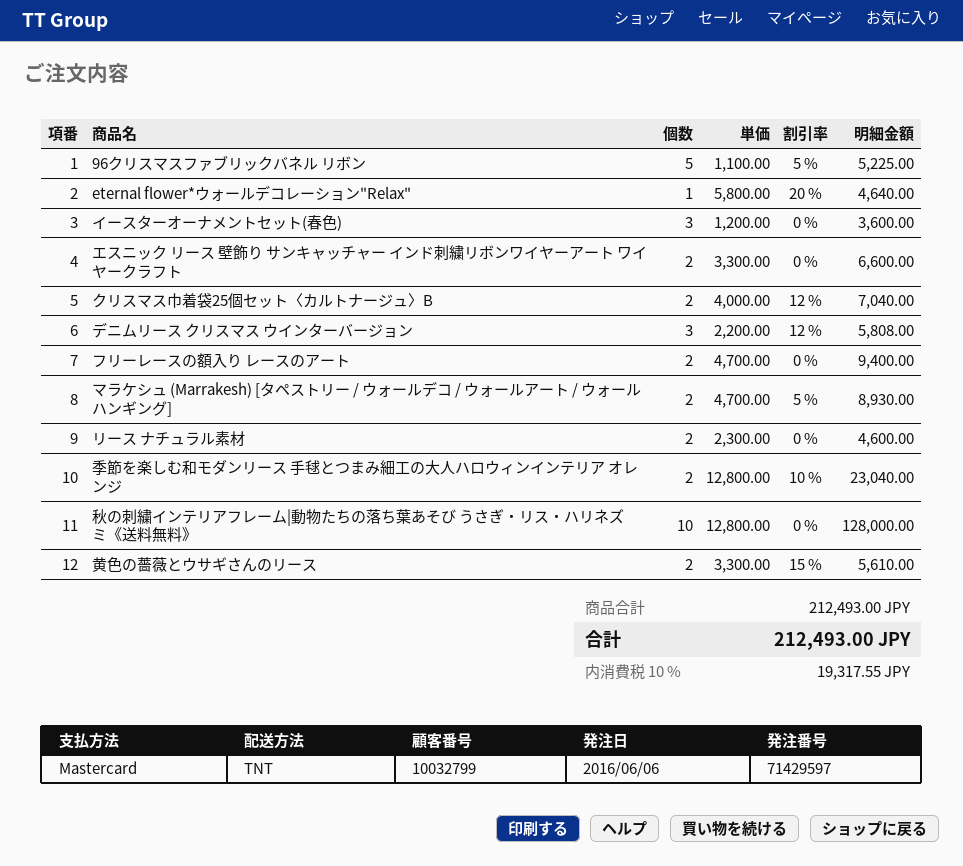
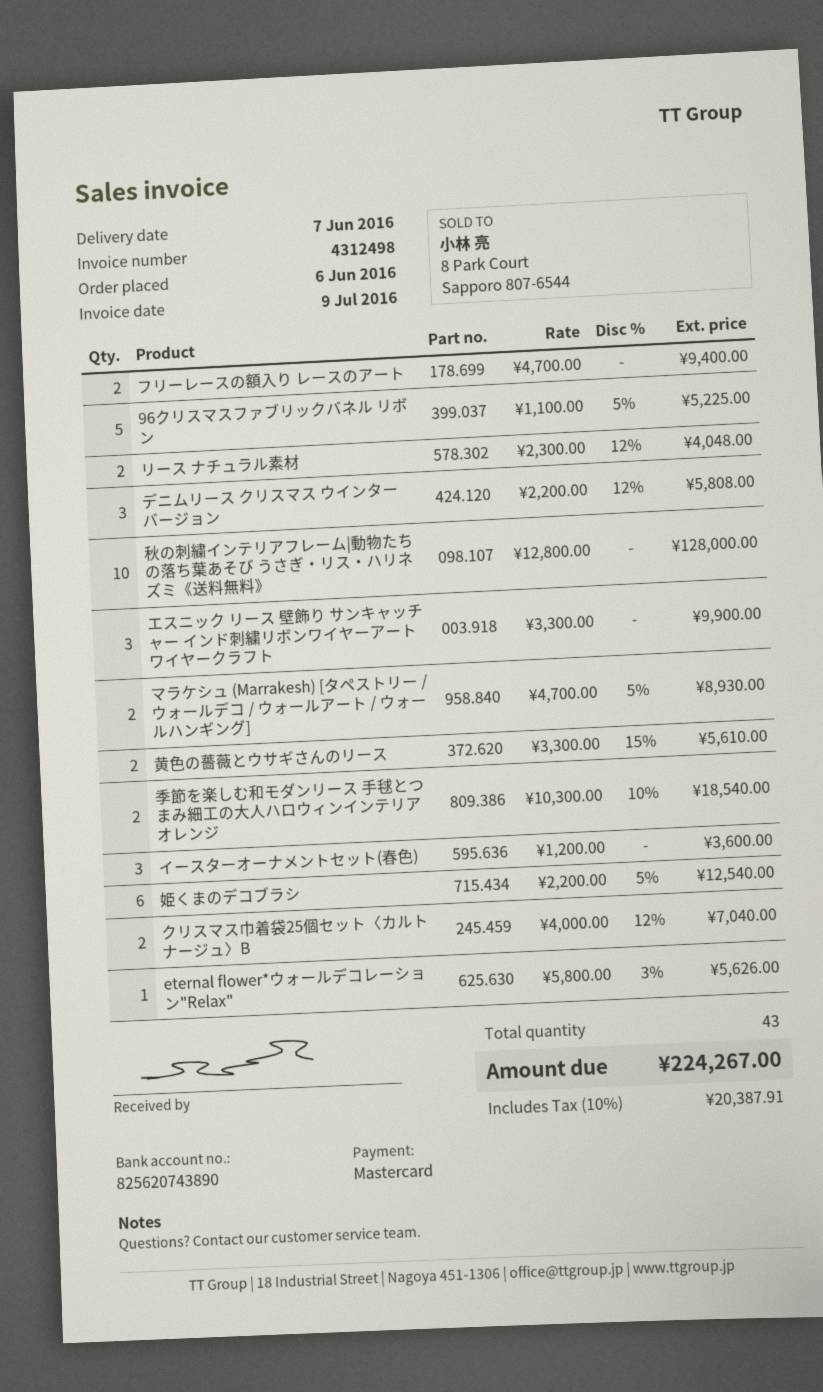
eternal flower*ウォールデコレーション"Relax": 1 x 5800.00 - 20% = 4640.00 -> 1 x 5800.00 - 3% = 5626.00
エスニック リース 壁飾り サンキャッチャー インド刺繍リボンワイヤーアート ワイヤークラフト: 2 x 3300.00 = 6600.00 -> 3 x 3300.00 = 9900.00
リース ナチュラル素材: 2 x 2300.00 = 4600.00 -> 2 x 2300.00 - 12% = 4048.00
季節を楽しむ和モダンリース 手毬とつまみ細工の大人ハロウィンインテリア オレンジ: 2 x 12800.00 - 10% = 23040.00 -> 2 x 10300.00 - 10% = 18540.00
姫くまのデコブラシ: none -> 6 x 2200.00 - 5% = 12540.00
tax: 10% = 19317.55 -> 10% = 20387.91
total: 212493.00 -> 224267.00

